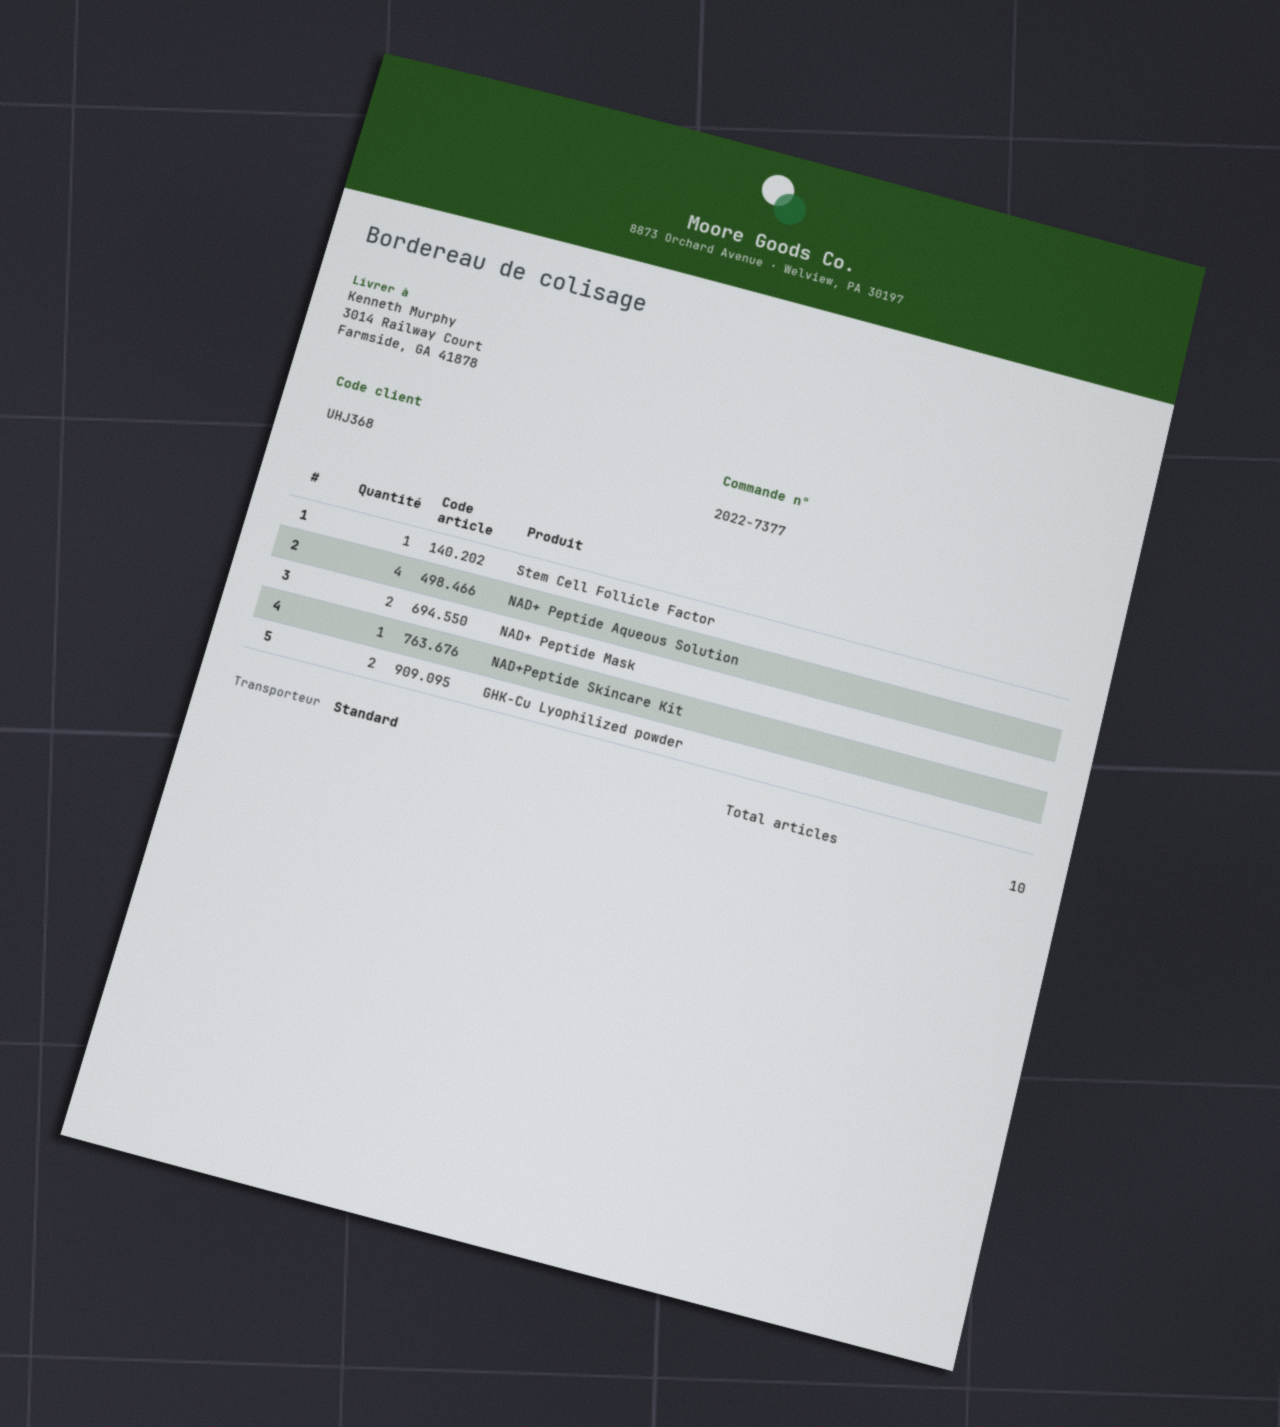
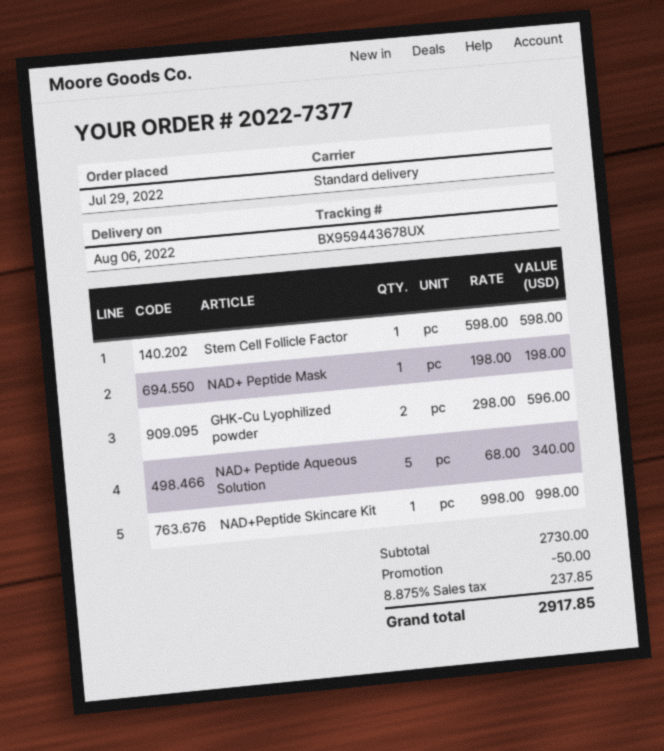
NAD+ Peptide Aqueous Solution: 4 -> 5
NAD+ Peptide Mask: 2 -> 1

